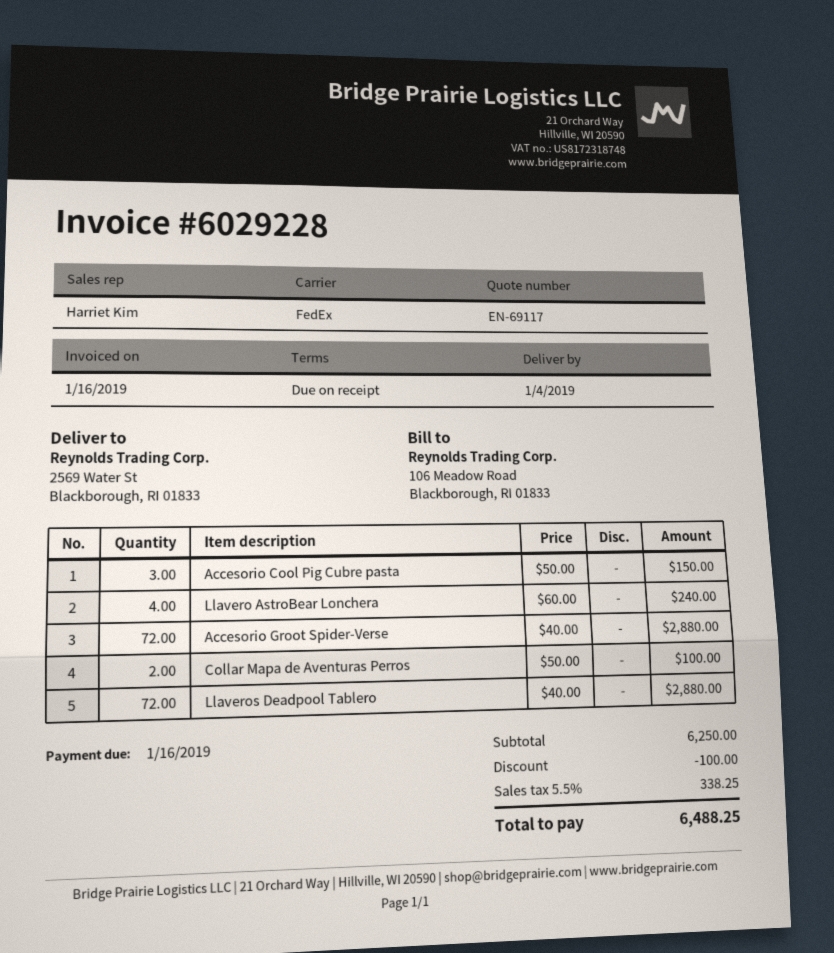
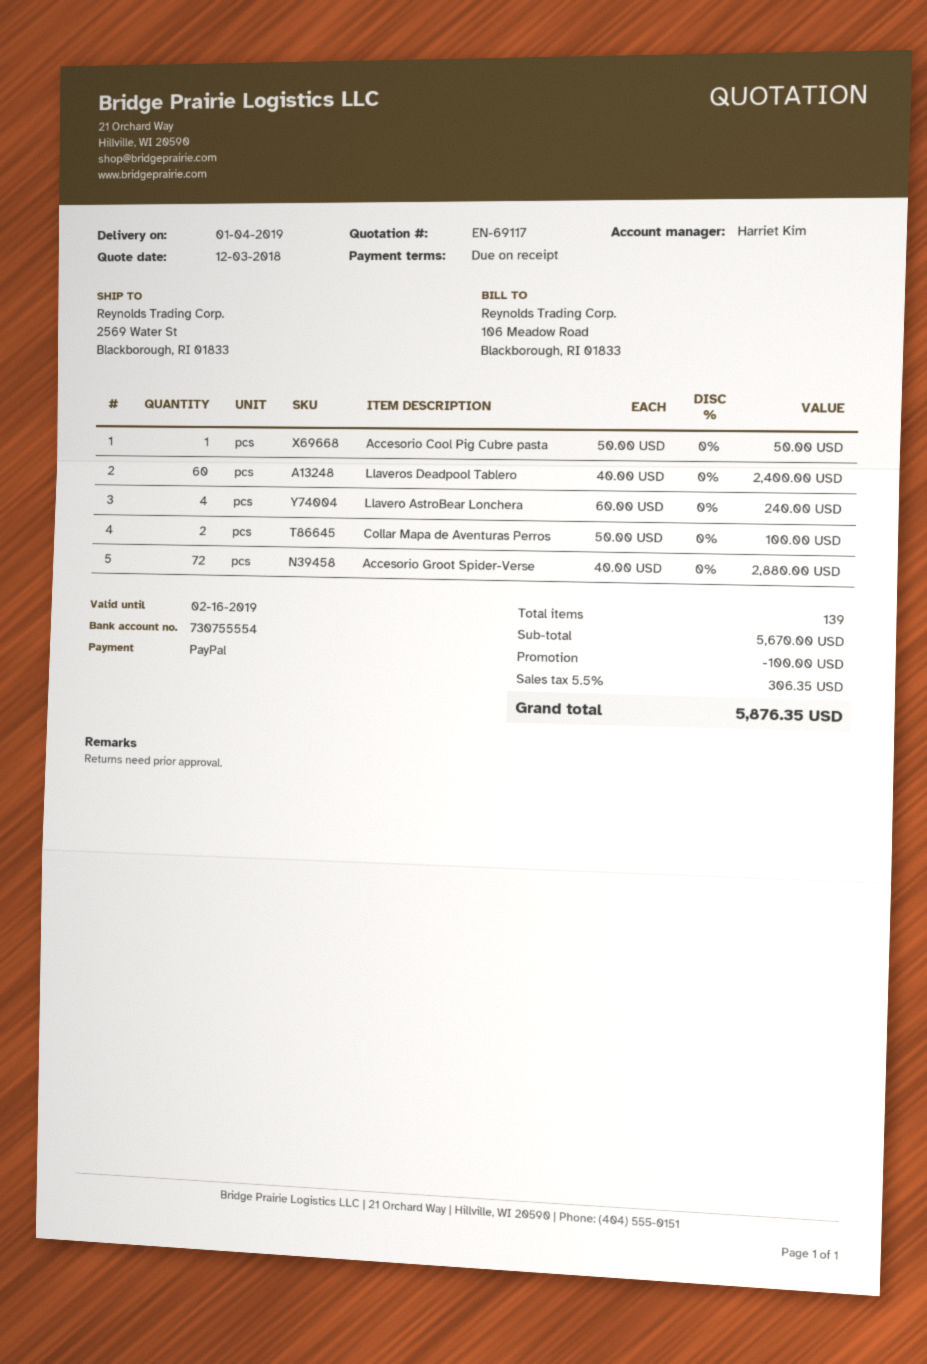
Accesorio Cool Pig Cubre pasta: 3 x 50.00 = 150.00 -> 1 x 50.00 = 50.00
Llaveros Deadpool Tablero: 72 x 40.00 = 2880.00 -> 60 x 40.00 = 2400.00
subtotal: 6250.00 -> 5670.00
tax: 5.5% = 338.25 -> 5.5% = 306.35
total: 6488.25 -> 5876.35

